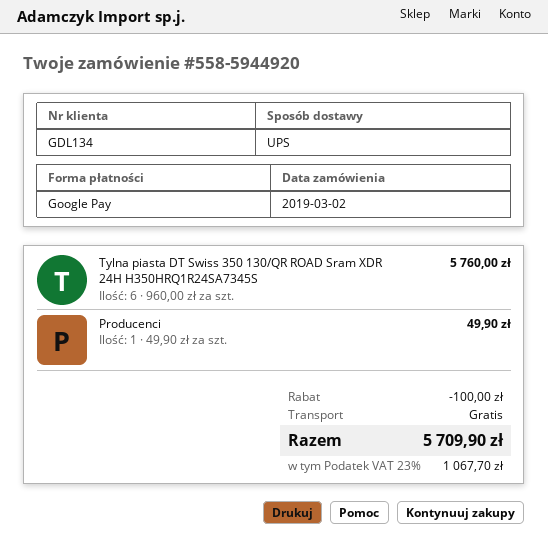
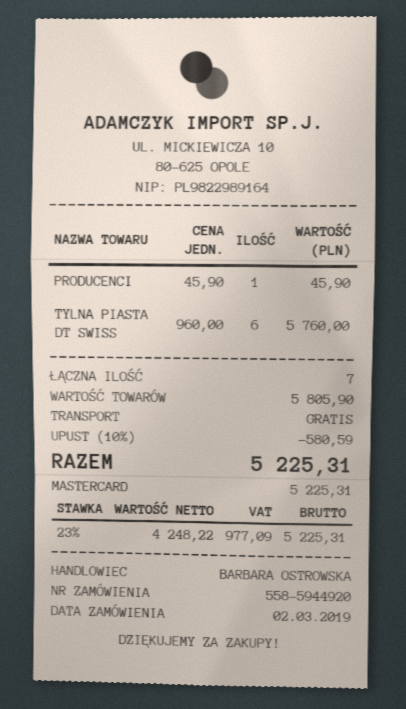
payment method: Google Pay -> Mastercard
Producenci: 1 x 49.90 = 49.90 -> 1 x 45.90 = 45.90
discount: 100.00 -> 580.59
tax: 23% = 1067.70 -> 23% = 977.09
total: 5709.90 -> 5225.31

